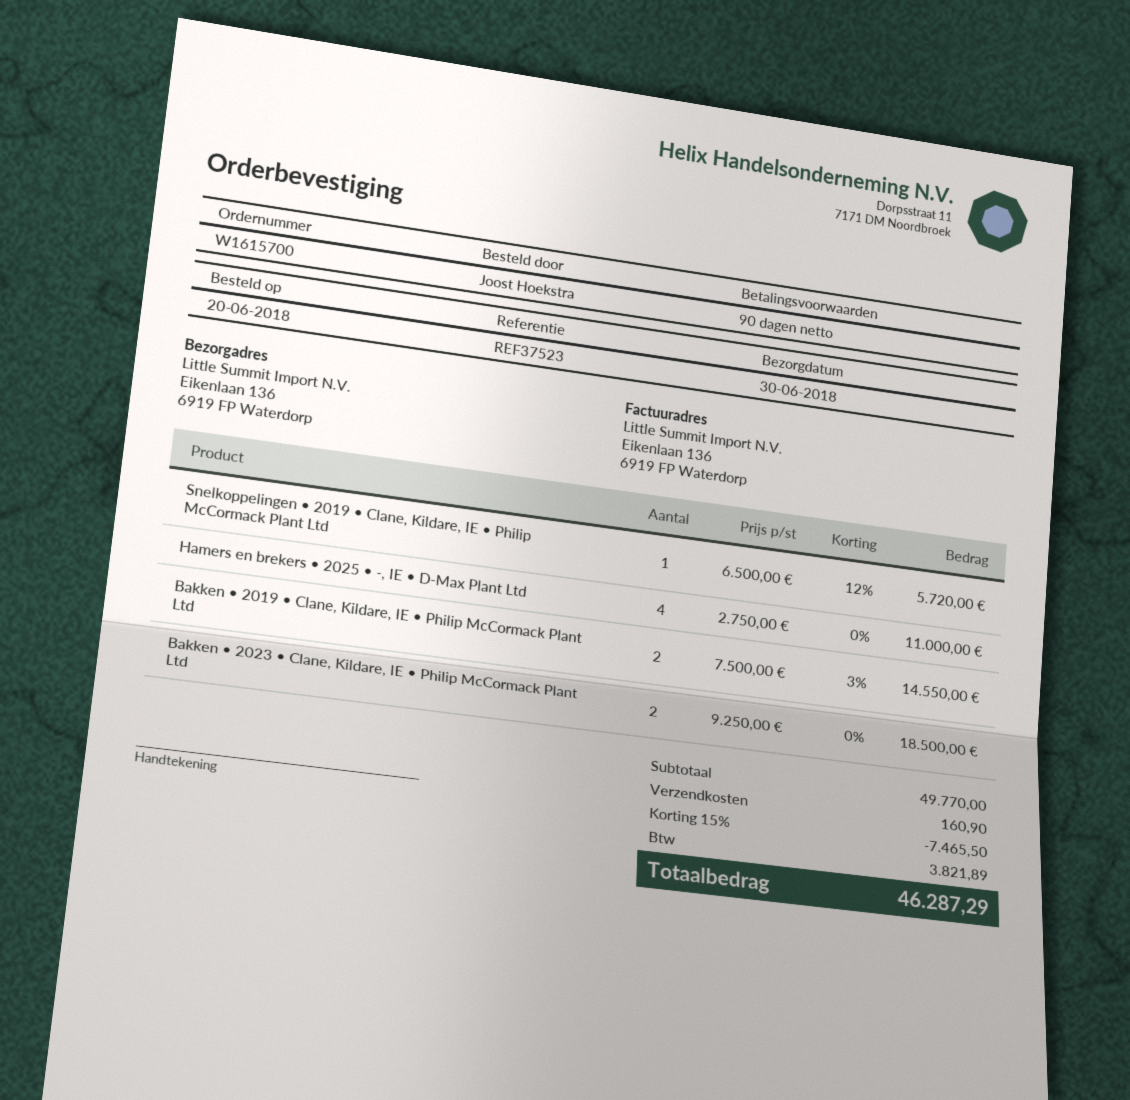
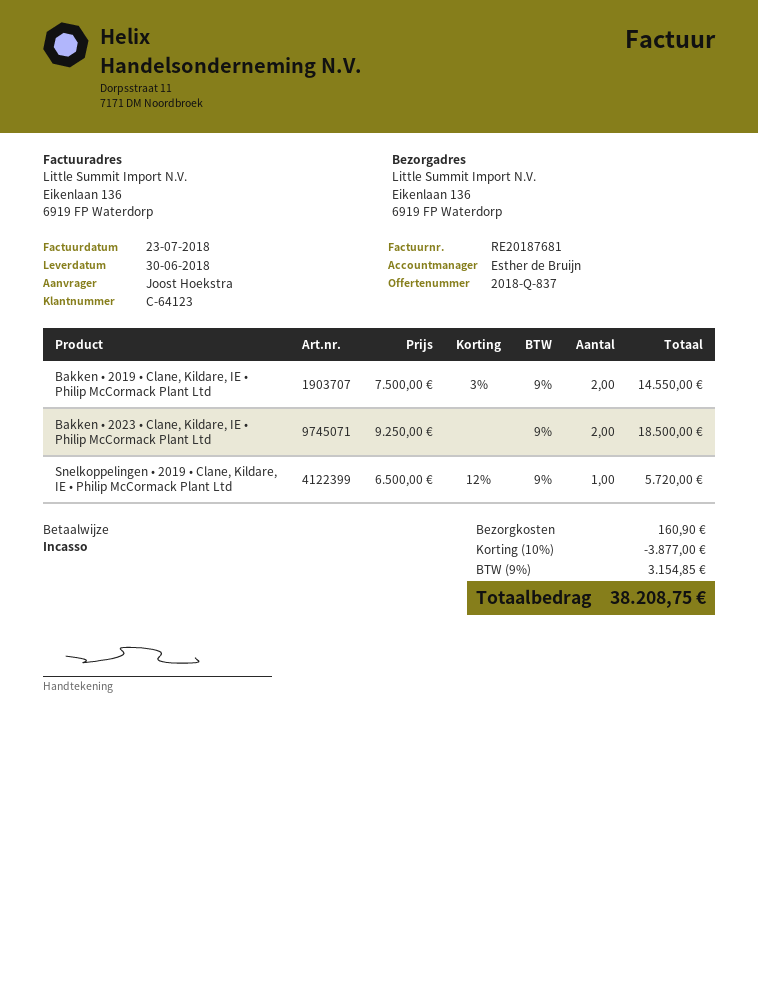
Hamers en brekers • 2025 • -, IE • D-Max Plant Ltd: 4 x 2750.00 = 11000.00 -> none
discount: 15% = 7465.50 -> 10% = 3877.00
tax: 3821.89 -> 3154.85
total: 46287.29 -> 38208.75

